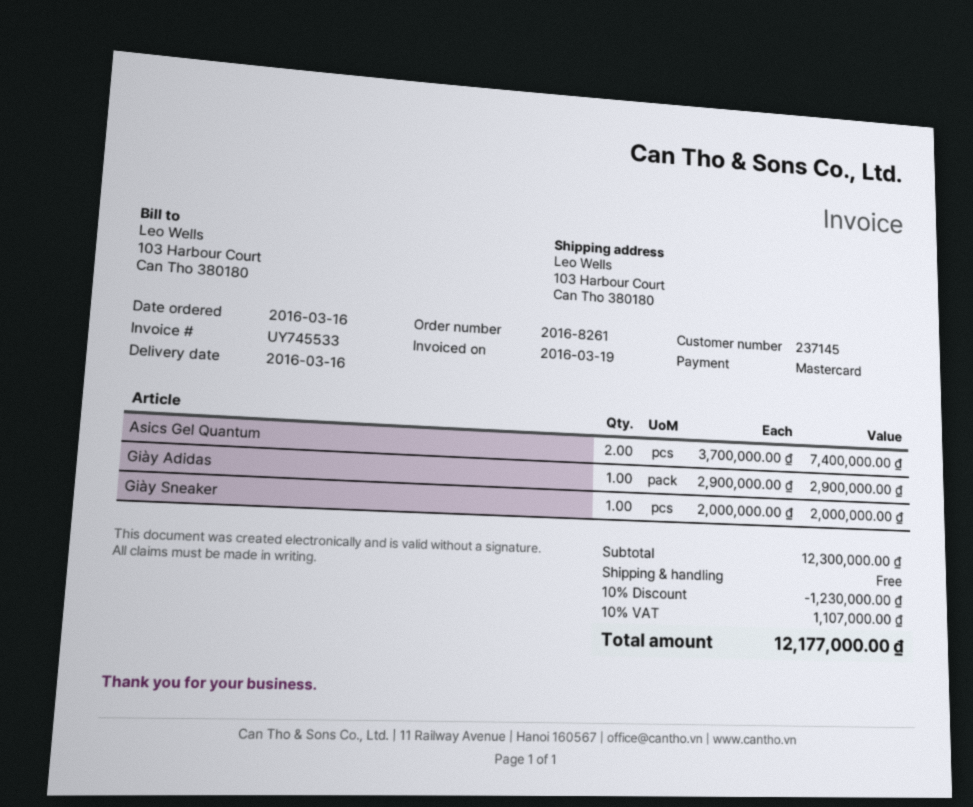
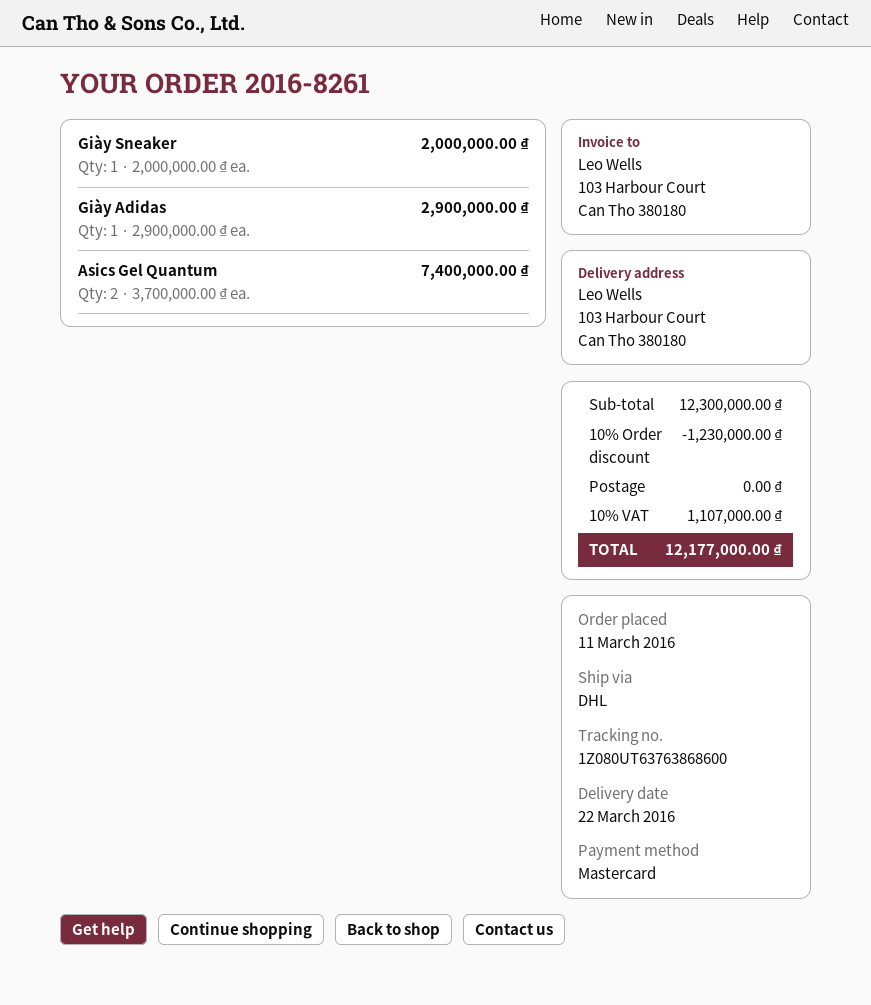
order date: 2016-03-16 -> 2016-03-11
delivery date: 2016-03-16 -> 2016-03-22

